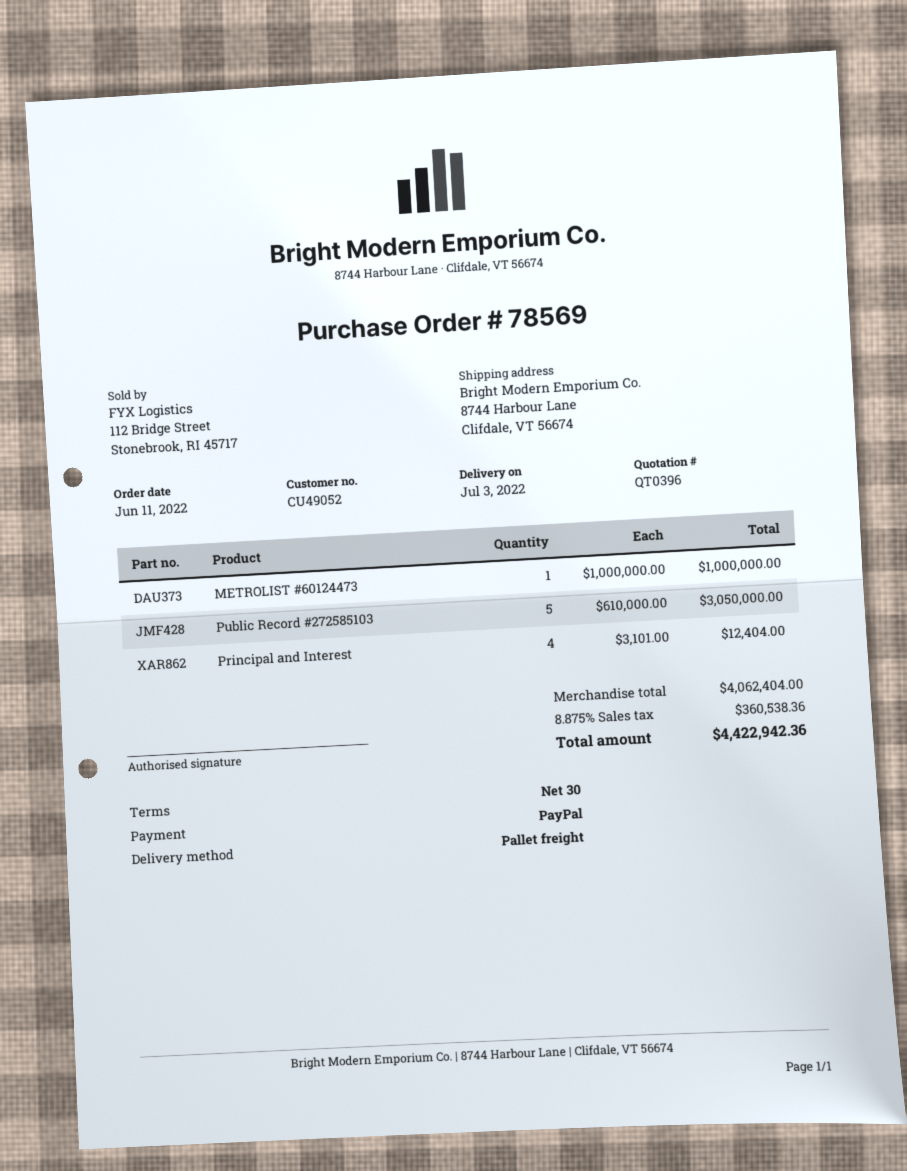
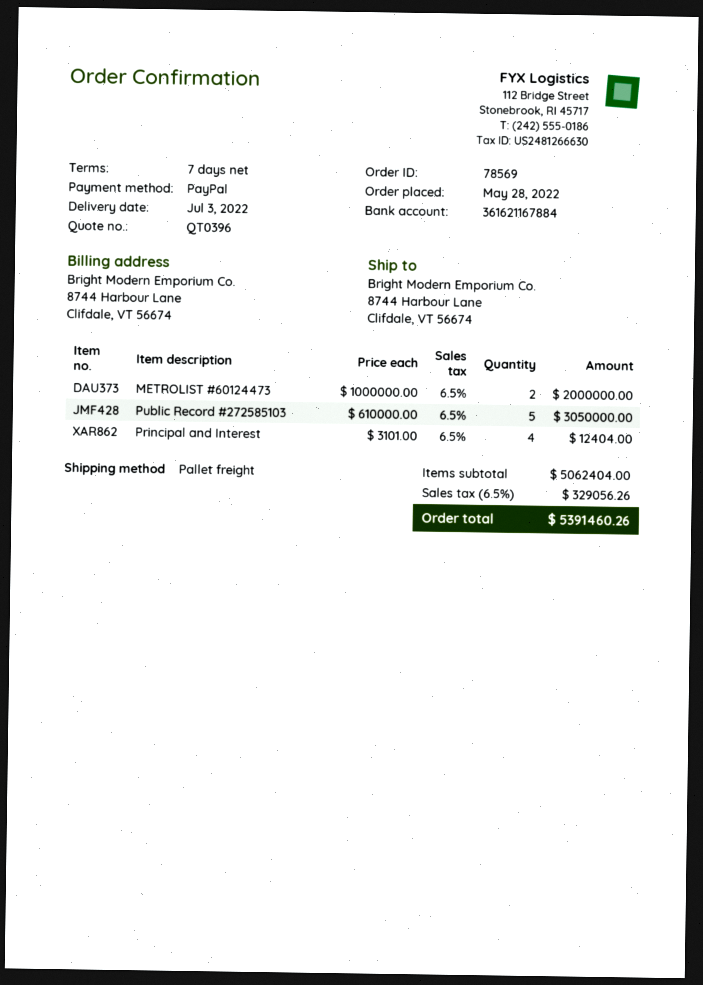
order date: 2022-06-11 -> 2022-05-28
payment terms: 30 days -> 7 days
METROLIST #60124473: 1 x 1000000.00 = 1000000.00 -> 2 x 1000000.00 = 2000000.00
subtotal: 4062404.00 -> 5062404.00
tax: 8.875% = 360538.36 -> 6.5% = 329056.26
total: 4422942.36 -> 5391460.26

